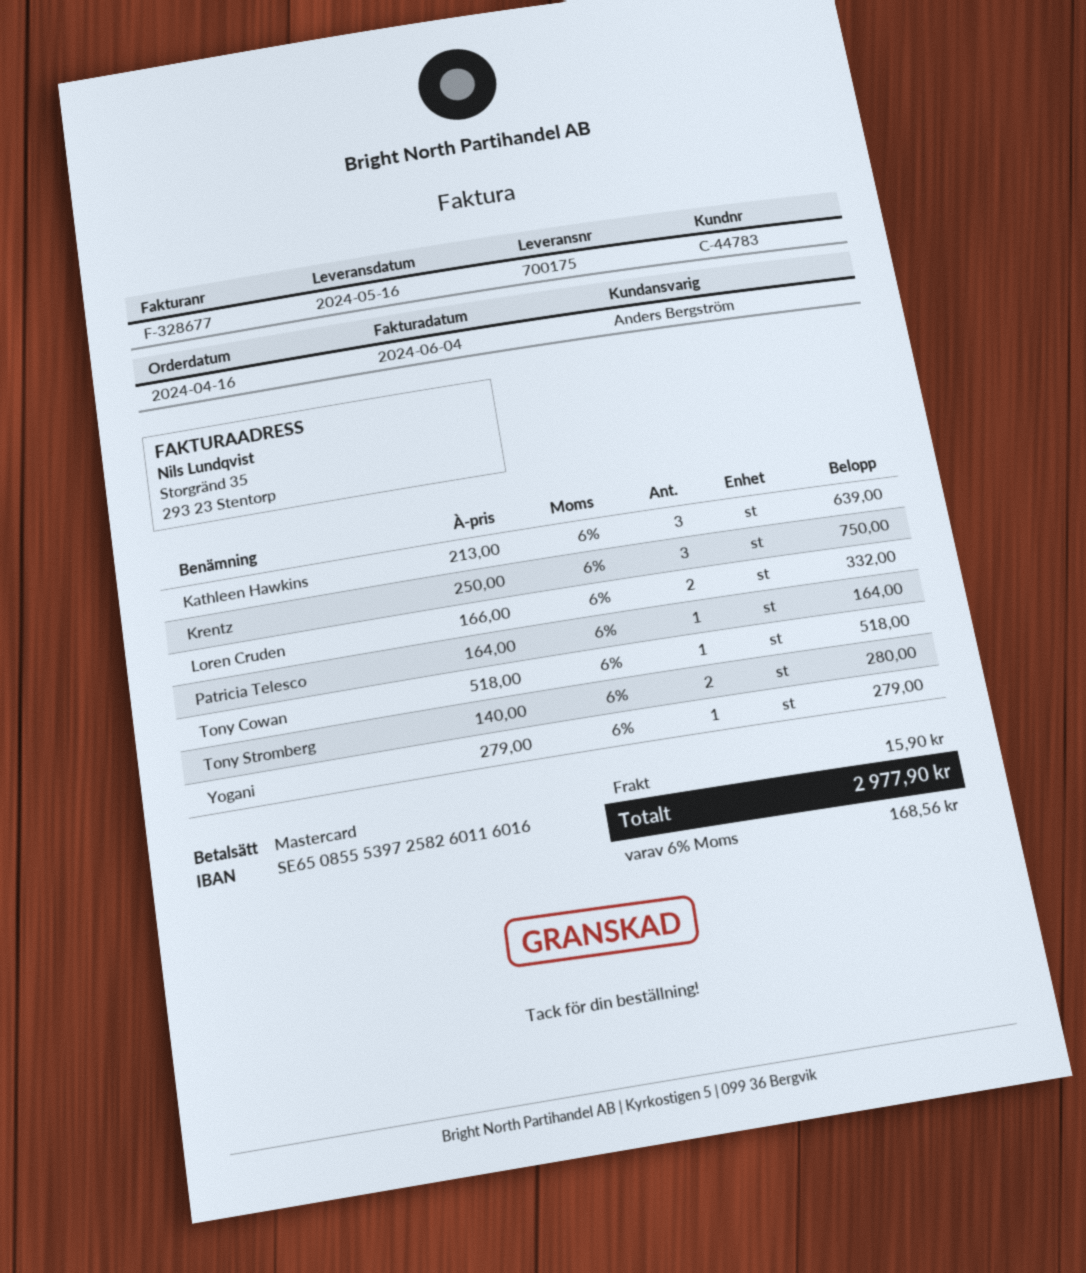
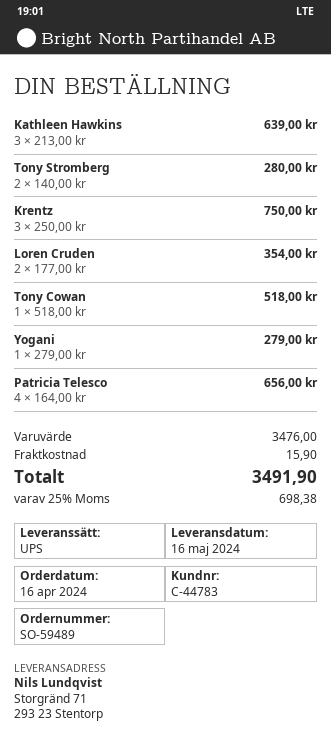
Loren Cruden: 2 x 166.00 = 332.00 -> 2 x 177.00 = 354.00
Patricia Telesco: 1 x 164.00 = 164.00 -> 4 x 164.00 = 656.00
tax: 6% = 168.56 -> 25% = 698.38
total: 2977.90 -> 3491.90

